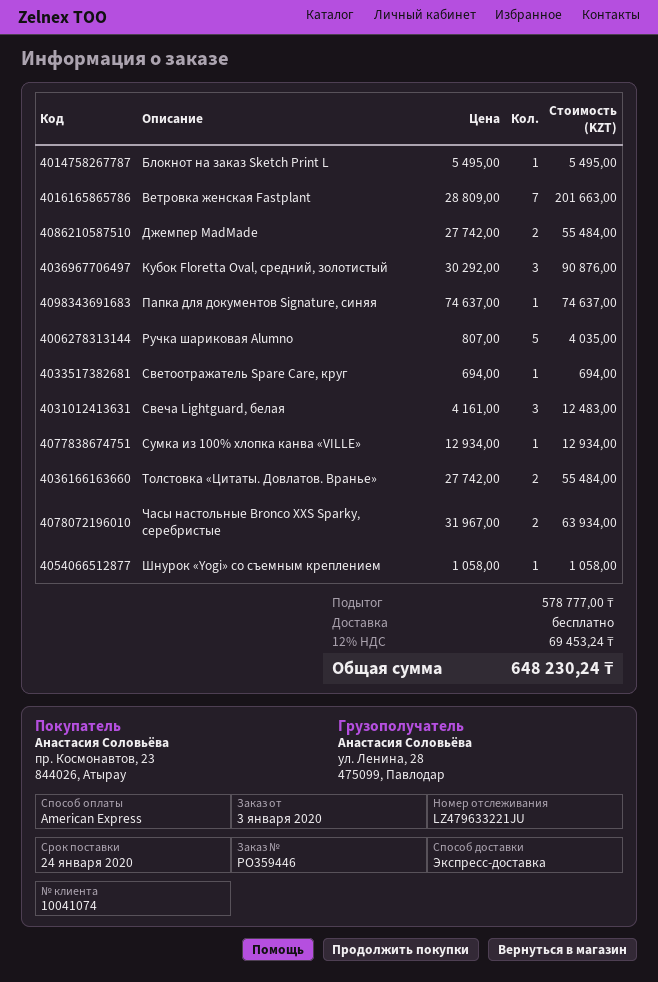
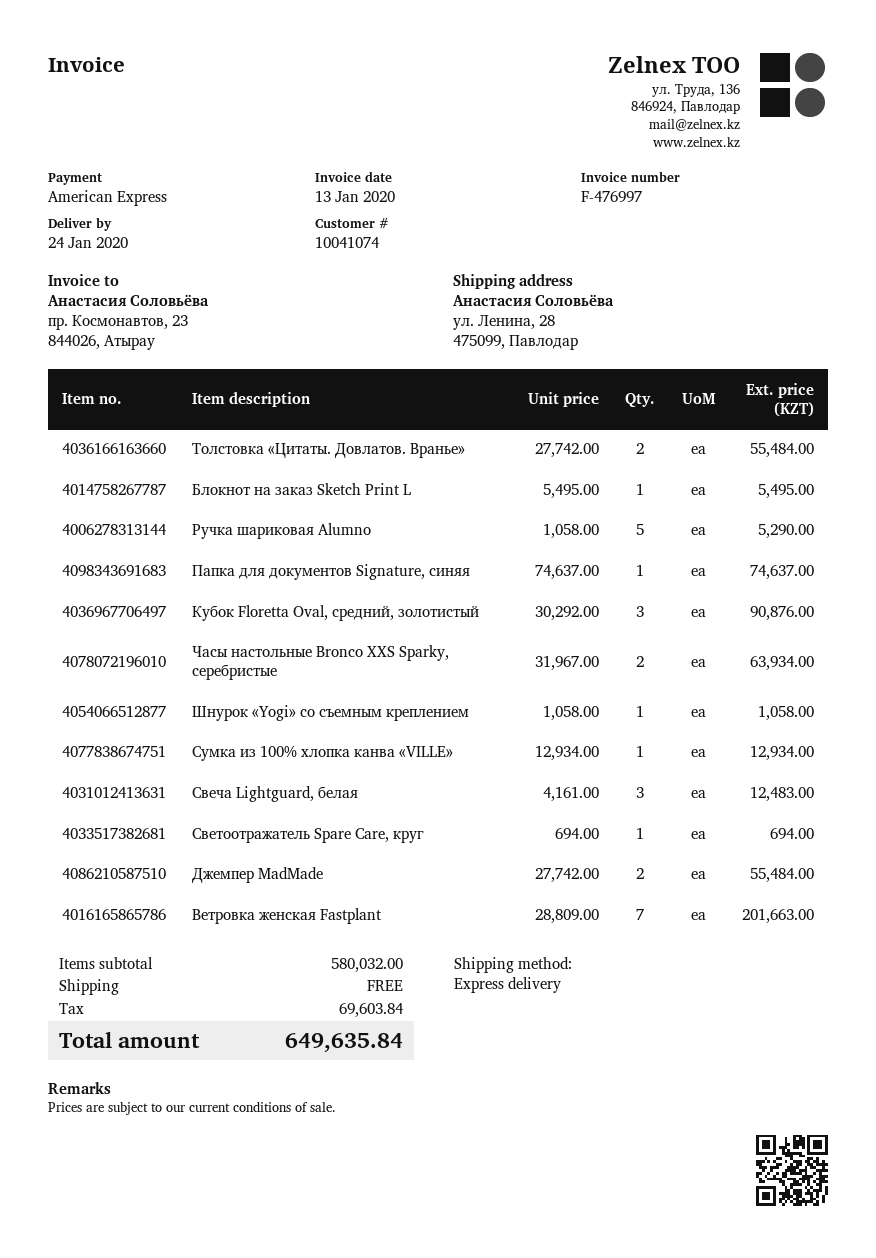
Ручка шариковая Alumno: 5 x 807.00 = 4035.00 -> 5 x 1058.00 = 5290.00
subtotal: 578777.00 -> 580032.00
tax: 69453.24 -> 69603.84
total: 648230.24 -> 649635.84

